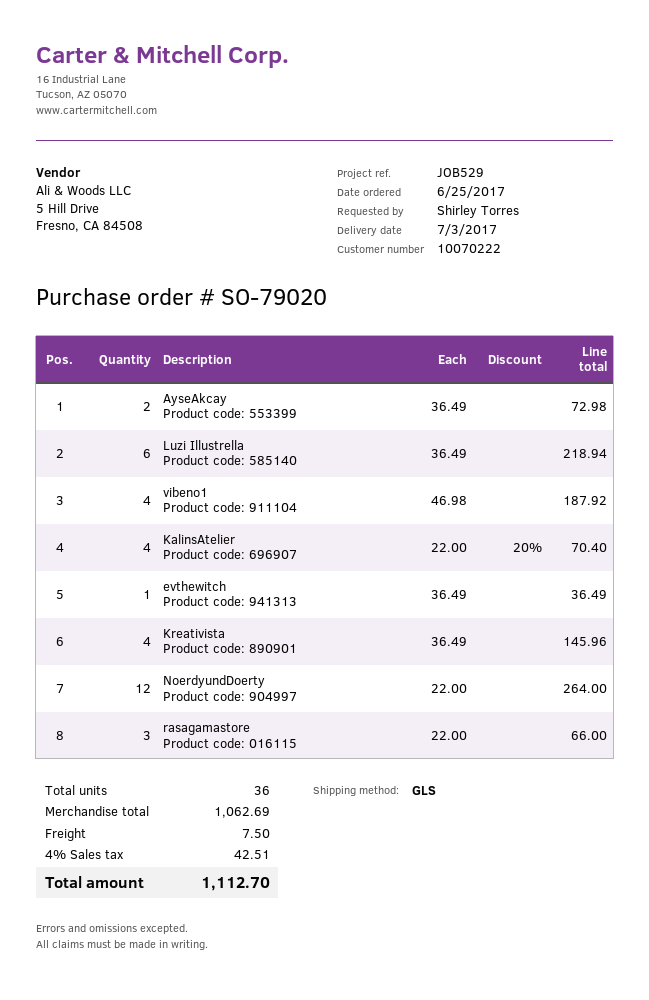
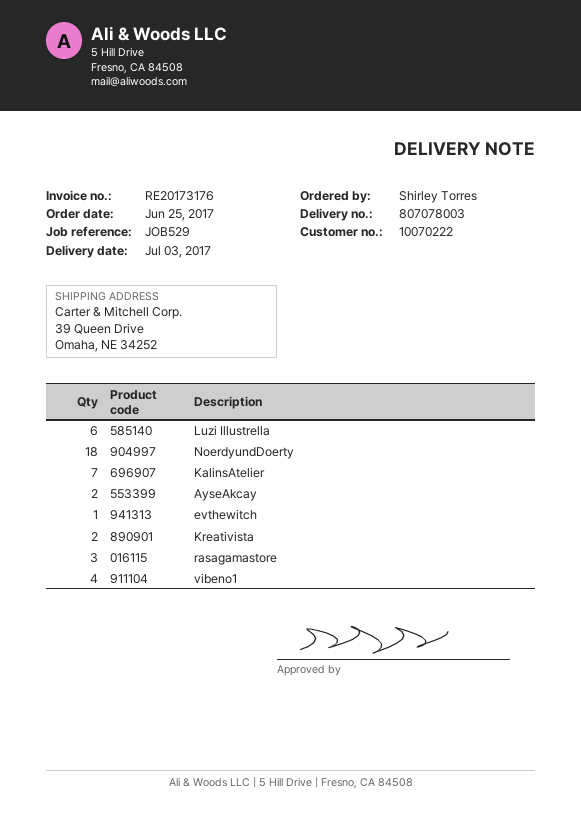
KalinsAtelier: 4 -> 7
Kreativista: 4 -> 2
NoerdyundDoerty: 12 -> 18

